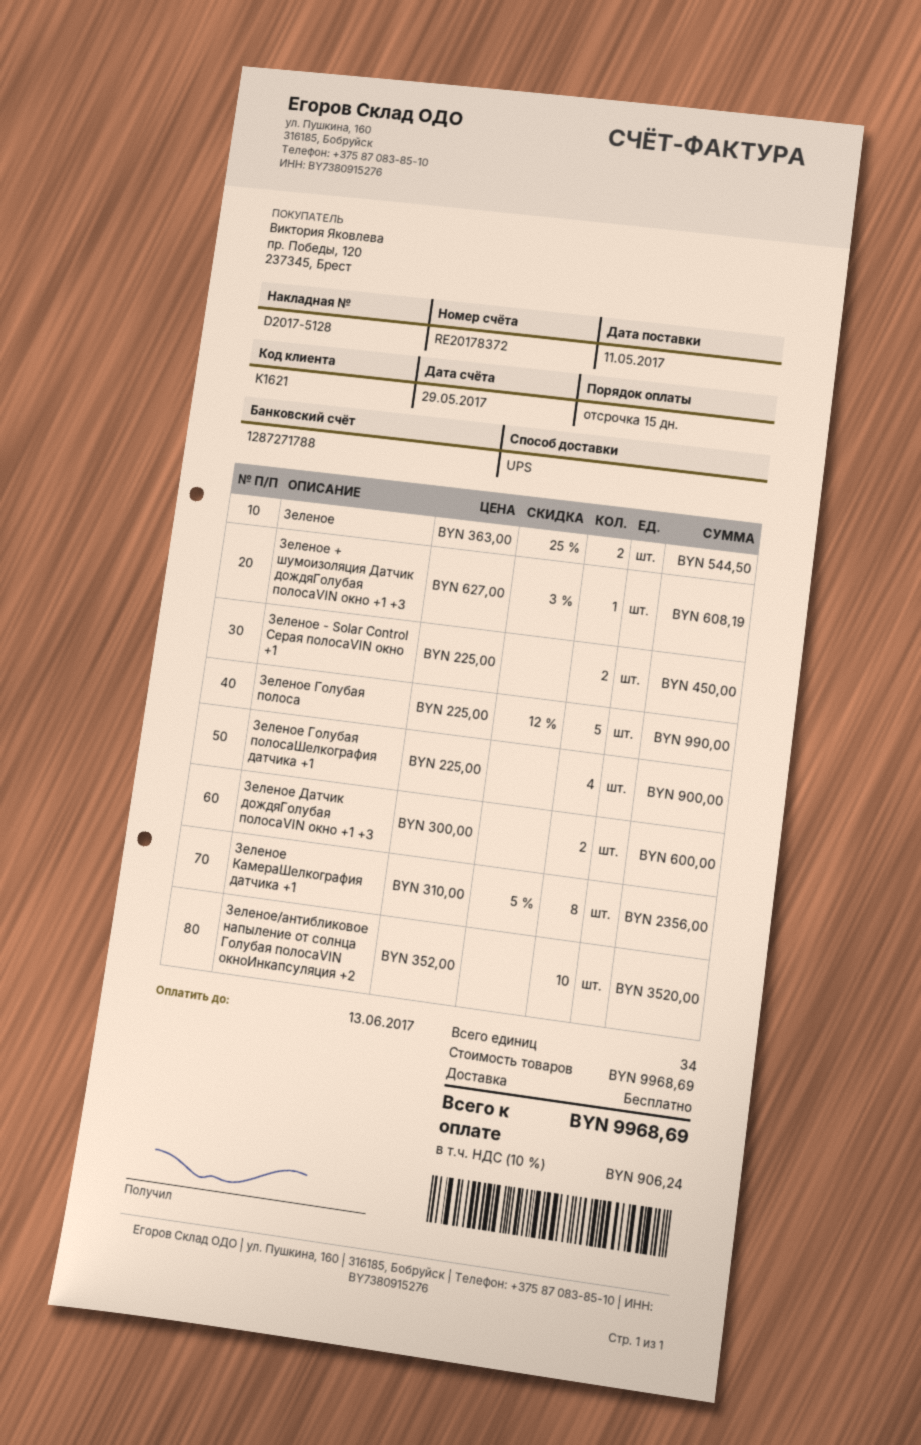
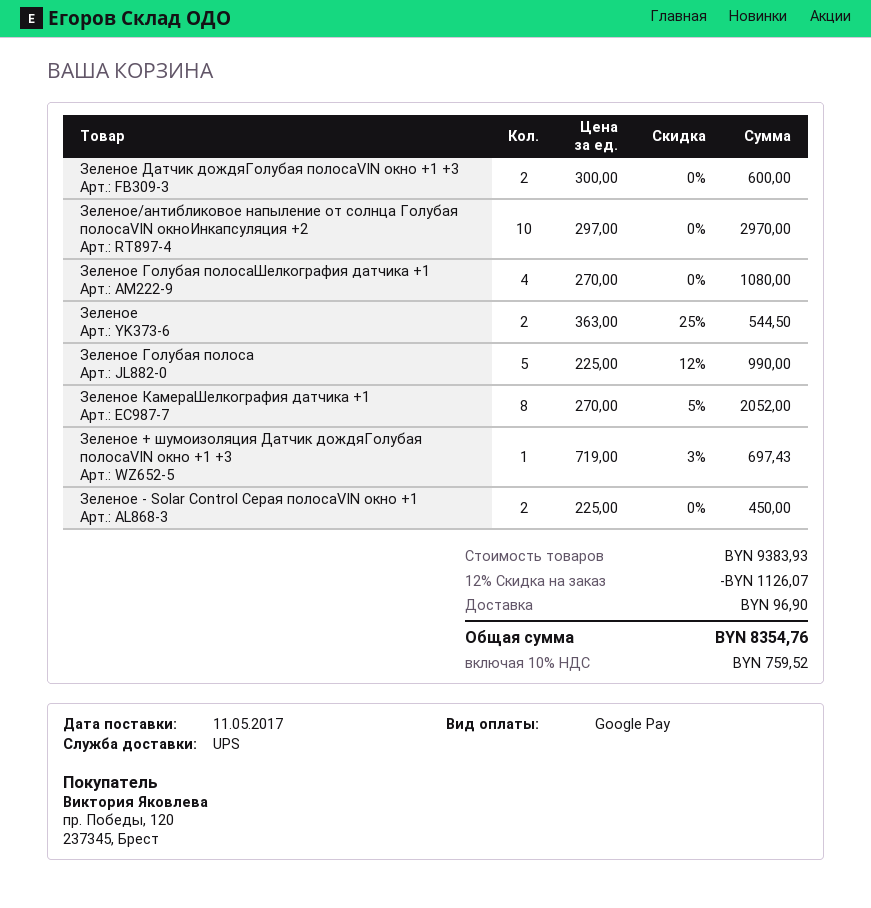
Зеленое + шумоизоляция Датчик дождяГолубая полосаVIN окно +1 +3: 1 x 627.00 - 3% = 608.19 -> 1 x 719.00 - 3% = 697.43
Зеленое Голубая полосаШелкография датчика +1: 4 x 225.00 = 900.00 -> 4 x 270.00 = 1080.00
Зеленое КамераШелкография датчика +1: 8 x 310.00 - 5% = 2356.00 -> 8 x 270.00 - 5% = 2052.00
Зеленое/антибликовое напыление от солнца Голубая полосаVIN окноИнкапсуляция +2: 10 x 352.00 = 3520.00 -> 10 x 297.00 = 2970.00
subtotal: 9968.69 -> 9383.93
discount: none -> 12% = 1126.07
shipping: 0.00 -> 96.90
tax: 10% = 906.24 -> 10% = 759.52
total: 9968.69 -> 8354.76

